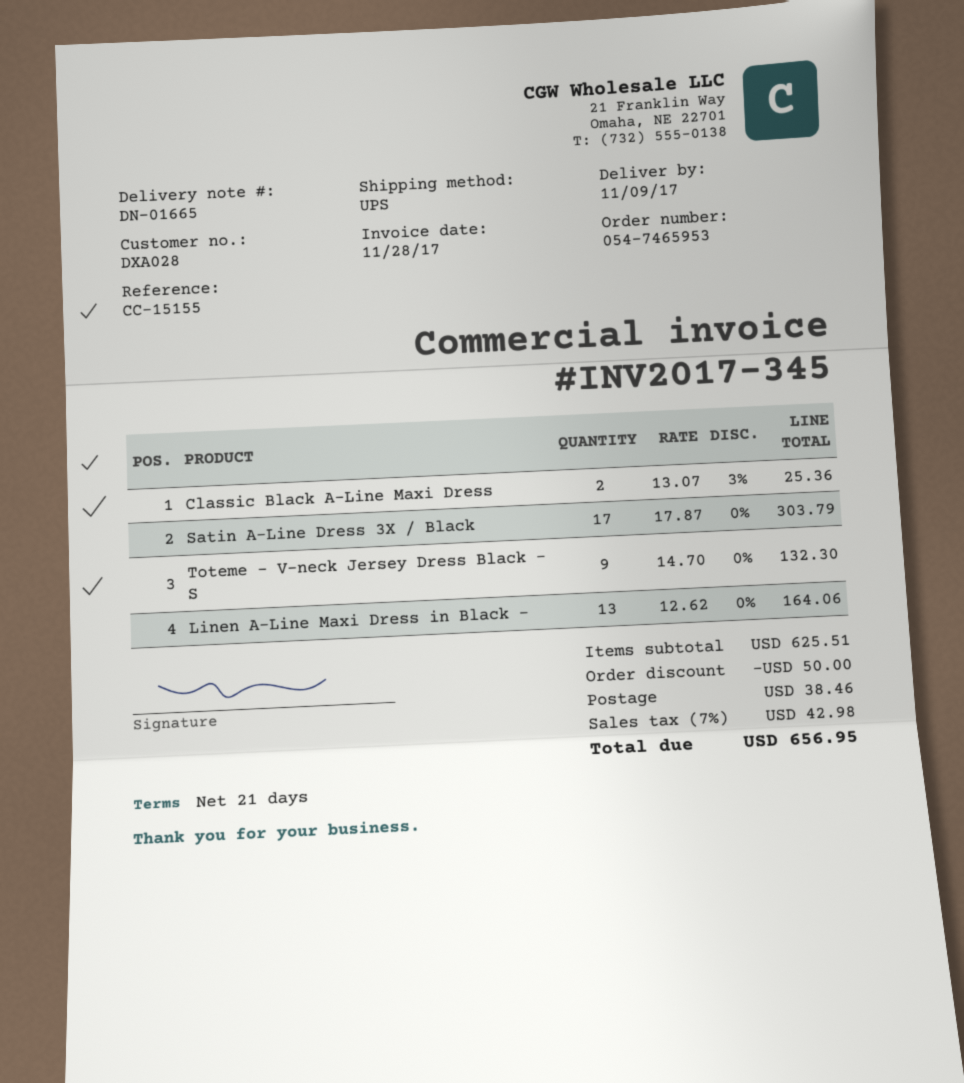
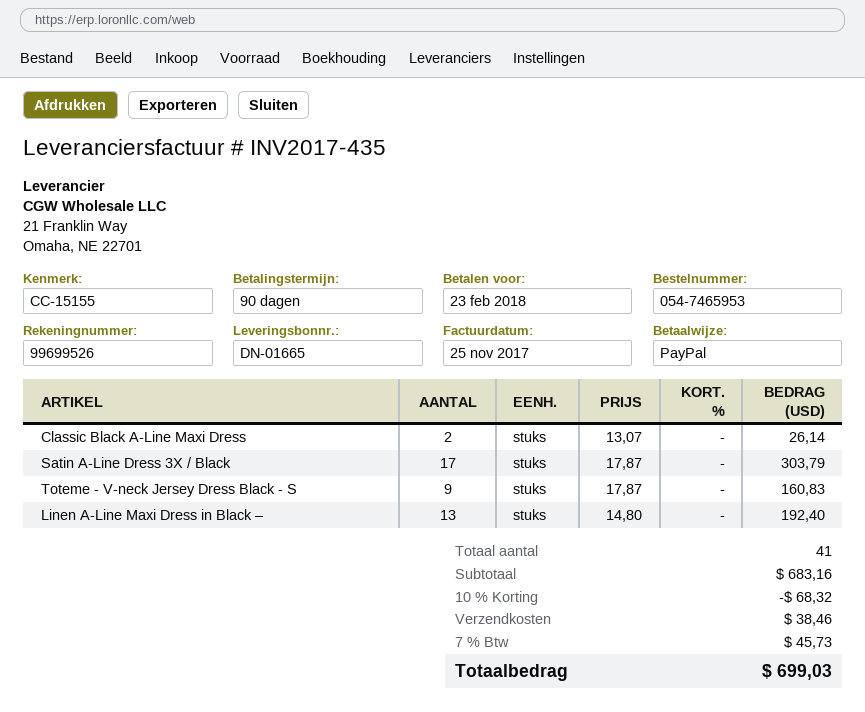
invoice number: INV2017-345 -> INV2017-435
invoice date: 2017-11-28 -> 2017-11-25
payment terms: 21 days -> 90 days
Classic Black A-Line Maxi Dress: 2 x 13.07 - 3% = 25.36 -> 2 x 13.07 = 26.14
Toteme - V-neck Jersey Dress Black - S: 9 x 14.70 = 132.30 -> 9 x 17.87 = 160.83
Linen A-Line Maxi Dress in Black –: 13 x 12.62 = 164.06 -> 13 x 14.80 = 192.40
subtotal: 625.51 -> 683.16
discount: 50.00 -> 68.32
tax: 7% = 42.98 -> 7% = 45.73
total: 656.95 -> 699.03

